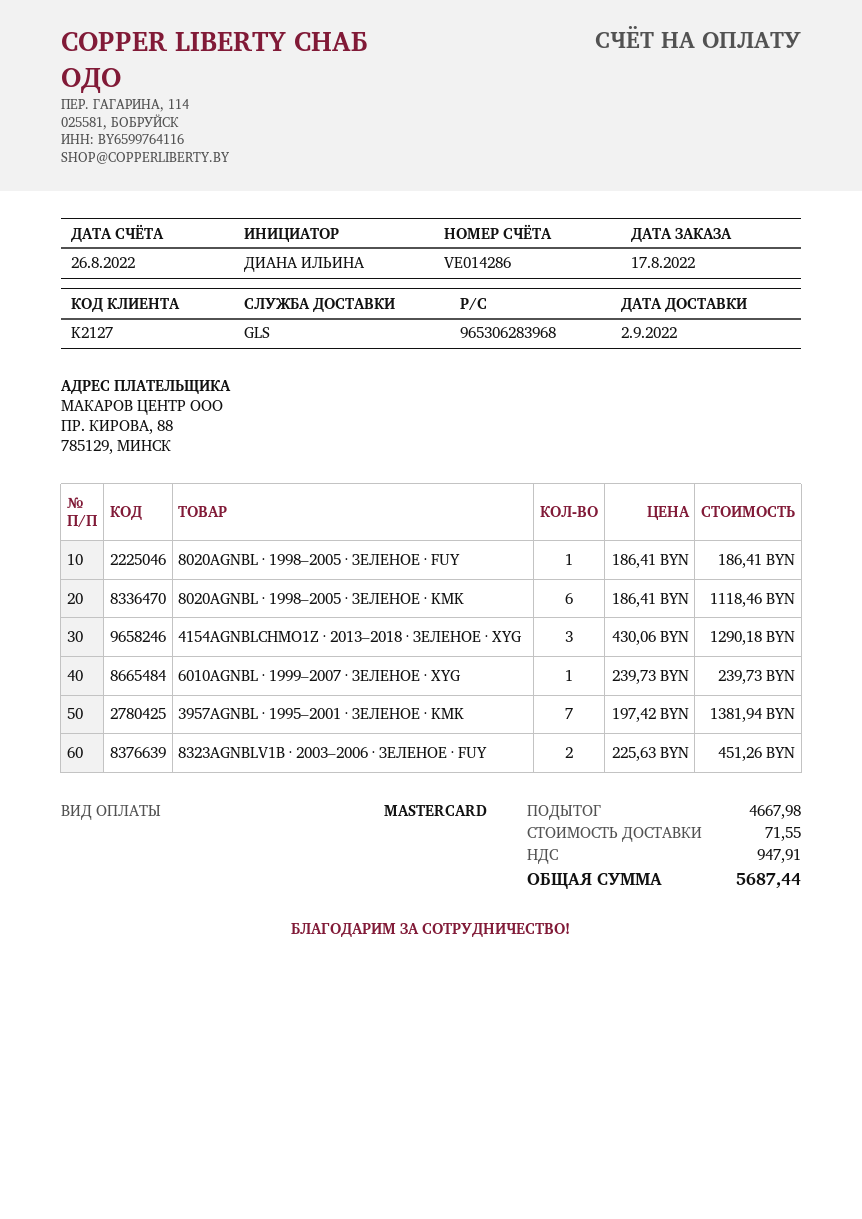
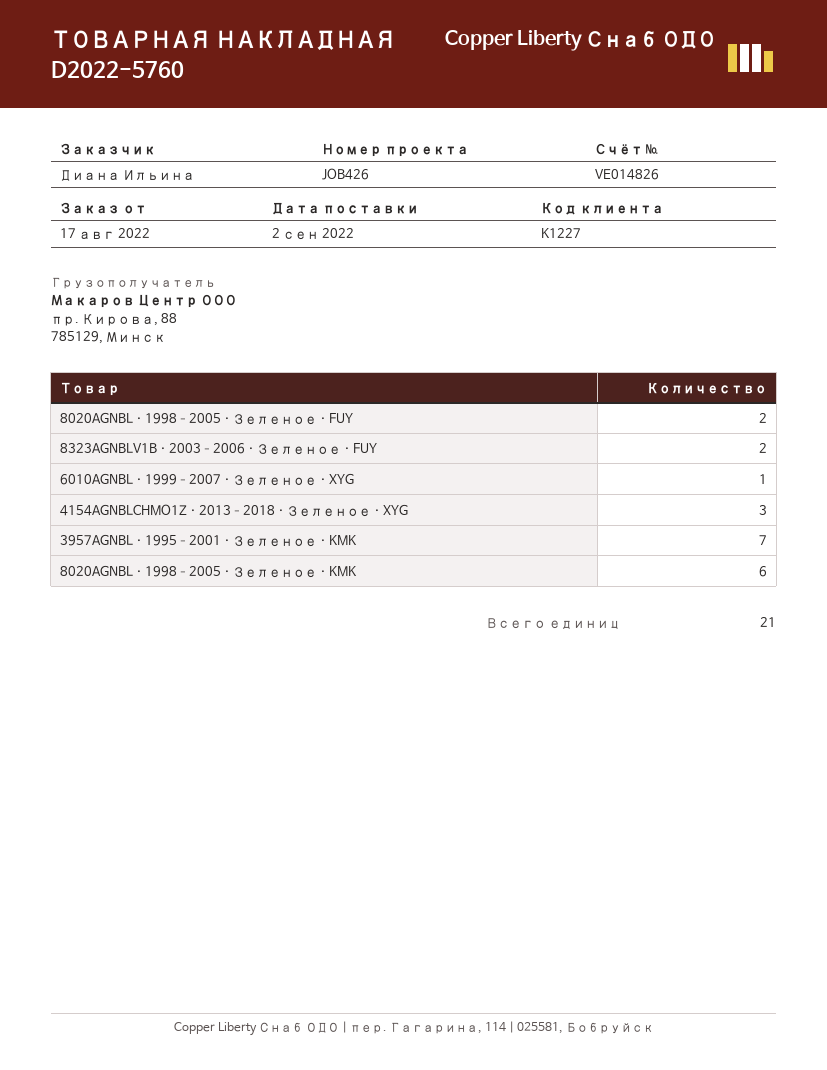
invoice number: VE014286 -> VE014826
customer number: K2127 -> K1227
8020AGNBL · 1998–2005 · ЗЕЛЕНОЕ · FUY: 1 -> 2

